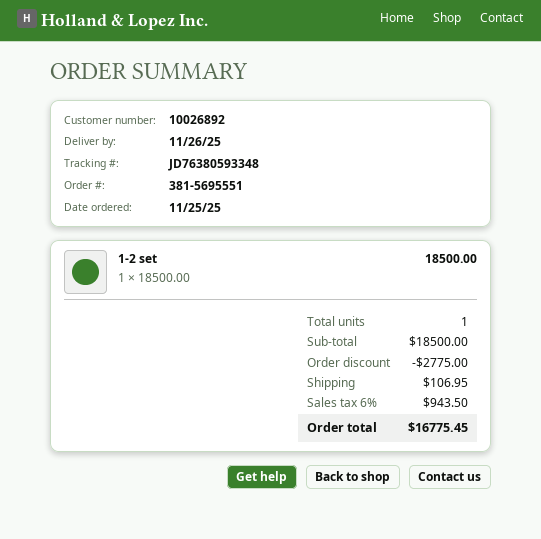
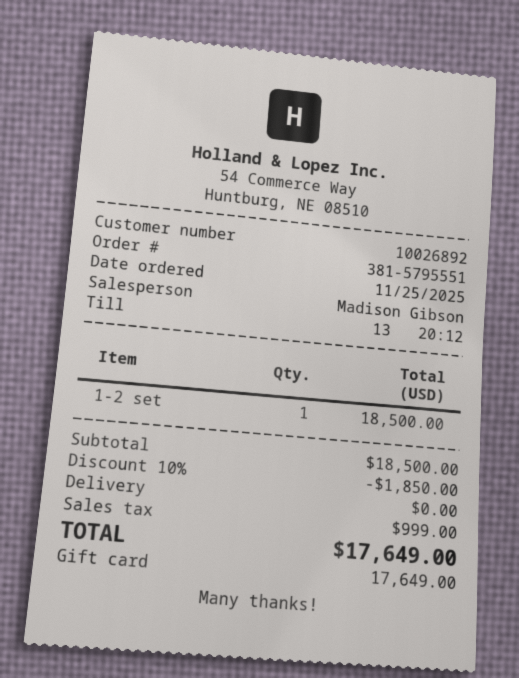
order number: 381-5695551 -> 381-5795551
discount: 2775.00 -> 1850.00
shipping: 106.95 -> 0.00
tax: 943.50 -> 999.00
total: 16775.45 -> 17649.00

